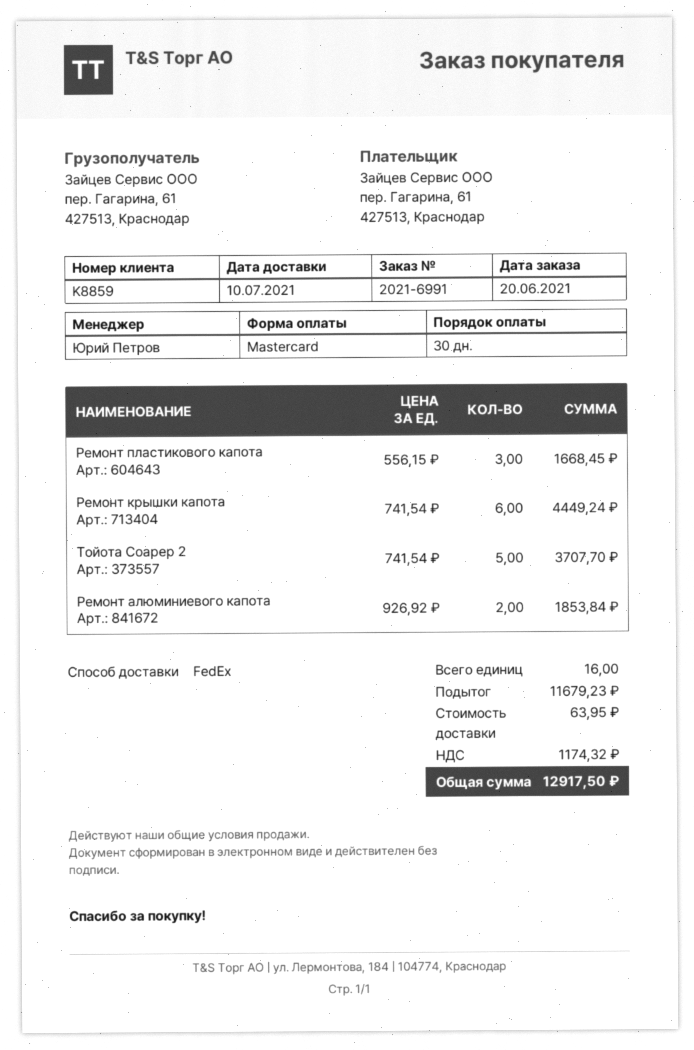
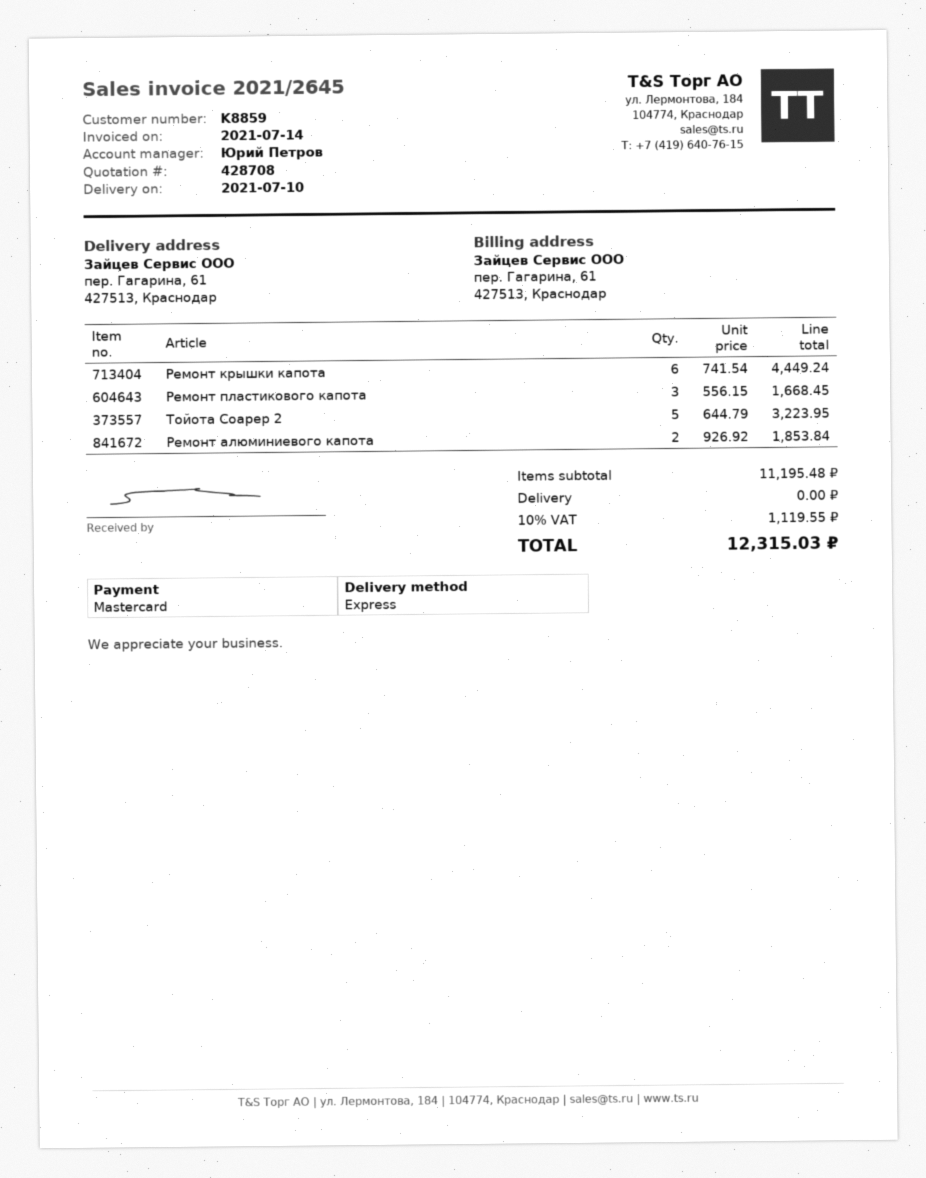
shipping method: FedEx -> express
Тойота Соарер 2: 5 x 741.54 = 3707.70 -> 5 x 644.79 = 3223.95
subtotal: 11679.23 -> 11195.48
shipping: 63.95 -> 0.00
tax: 1174.32 -> 1119.55
total: 12917.50 -> 12315.03

